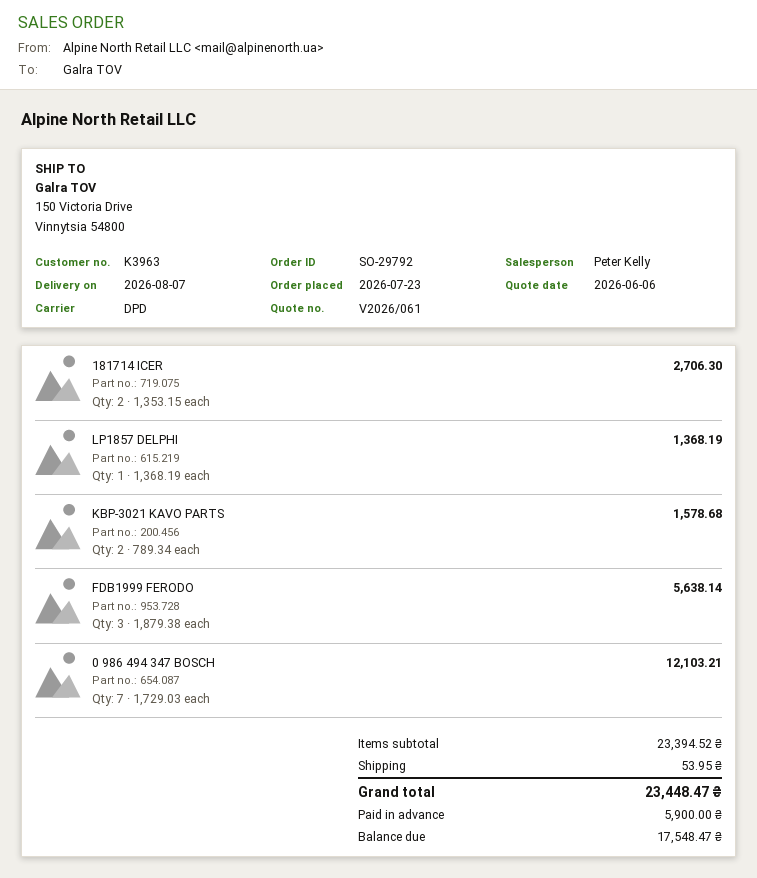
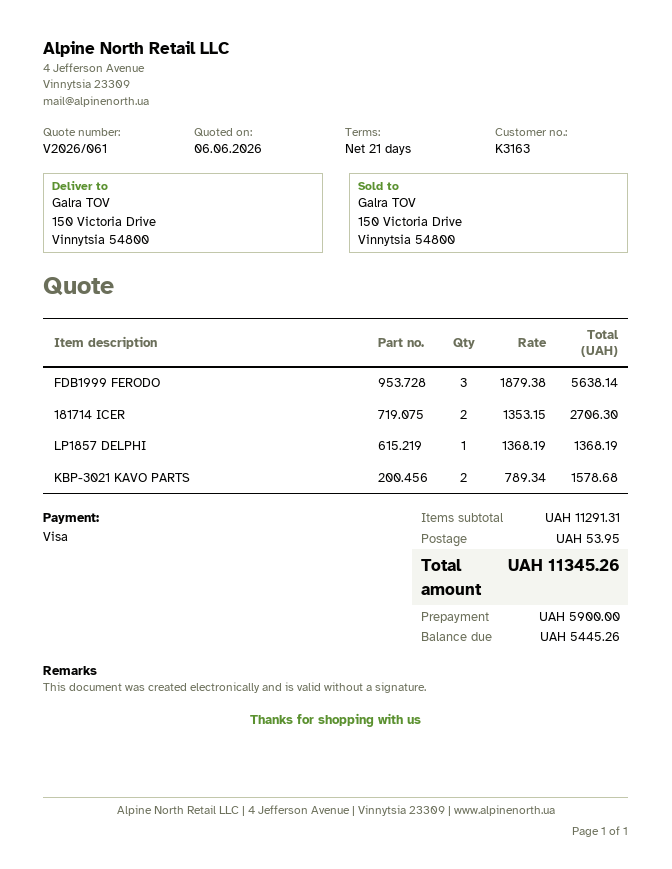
customer number: K3963 -> K3163
0 986 494 347 BOSCH: 7 x 1729.03 = 12103.21 -> none
subtotal: 23394.52 -> 11291.31
total: 23448.47 -> 11345.26
balance: 17548.47 -> 5445.26

